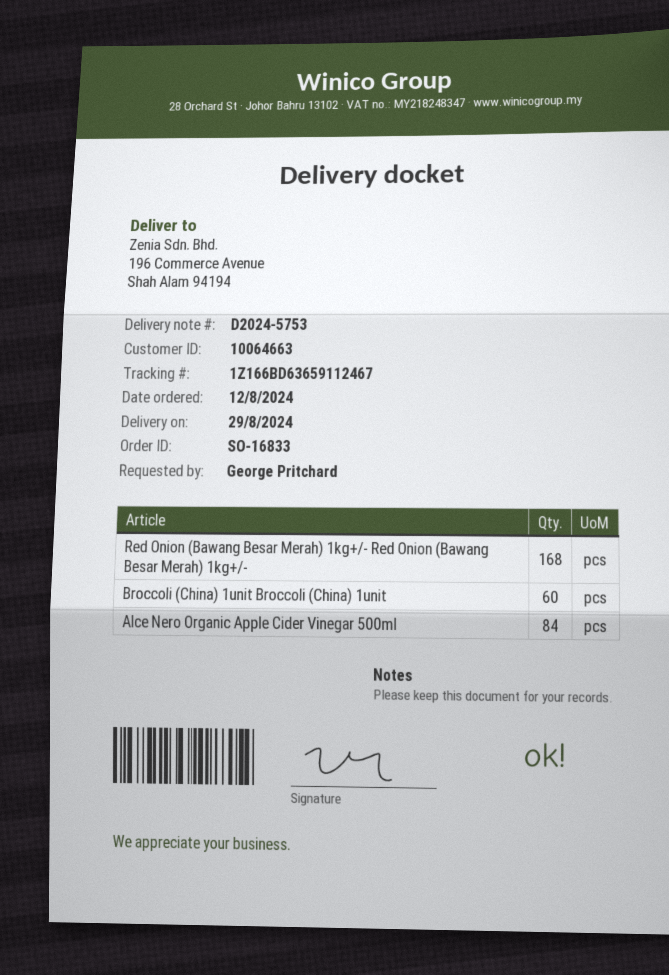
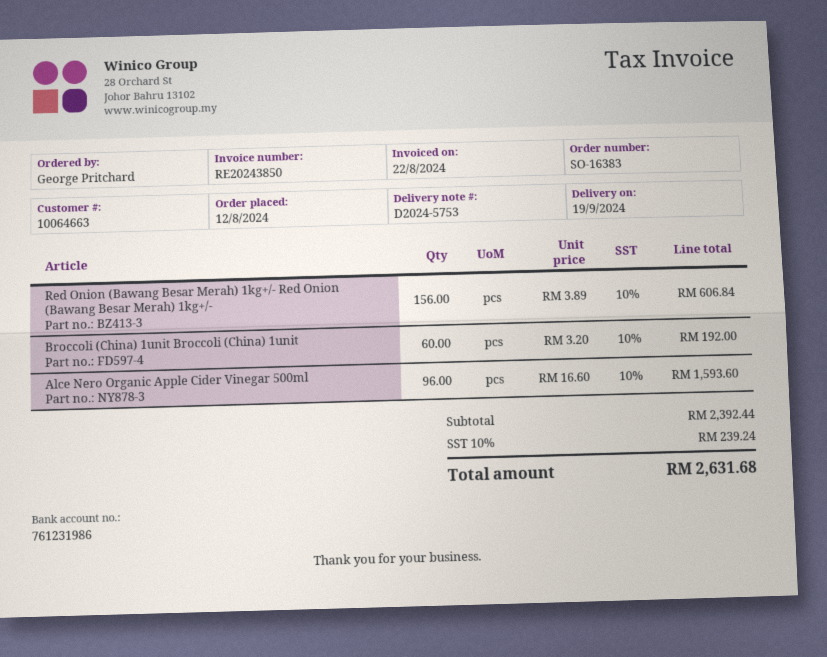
order number: SO-16833 -> SO-16383
delivery date: 2024-08-29 -> 2024-09-19
Red Onion (Bawang Besar Merah) 1kg+/- Red Onion (Bawang Besar Merah) 1kg+/-: 168 -> 156
Alce Nero Organic Apple Cider Vinegar 500ml: 84 -> 96

